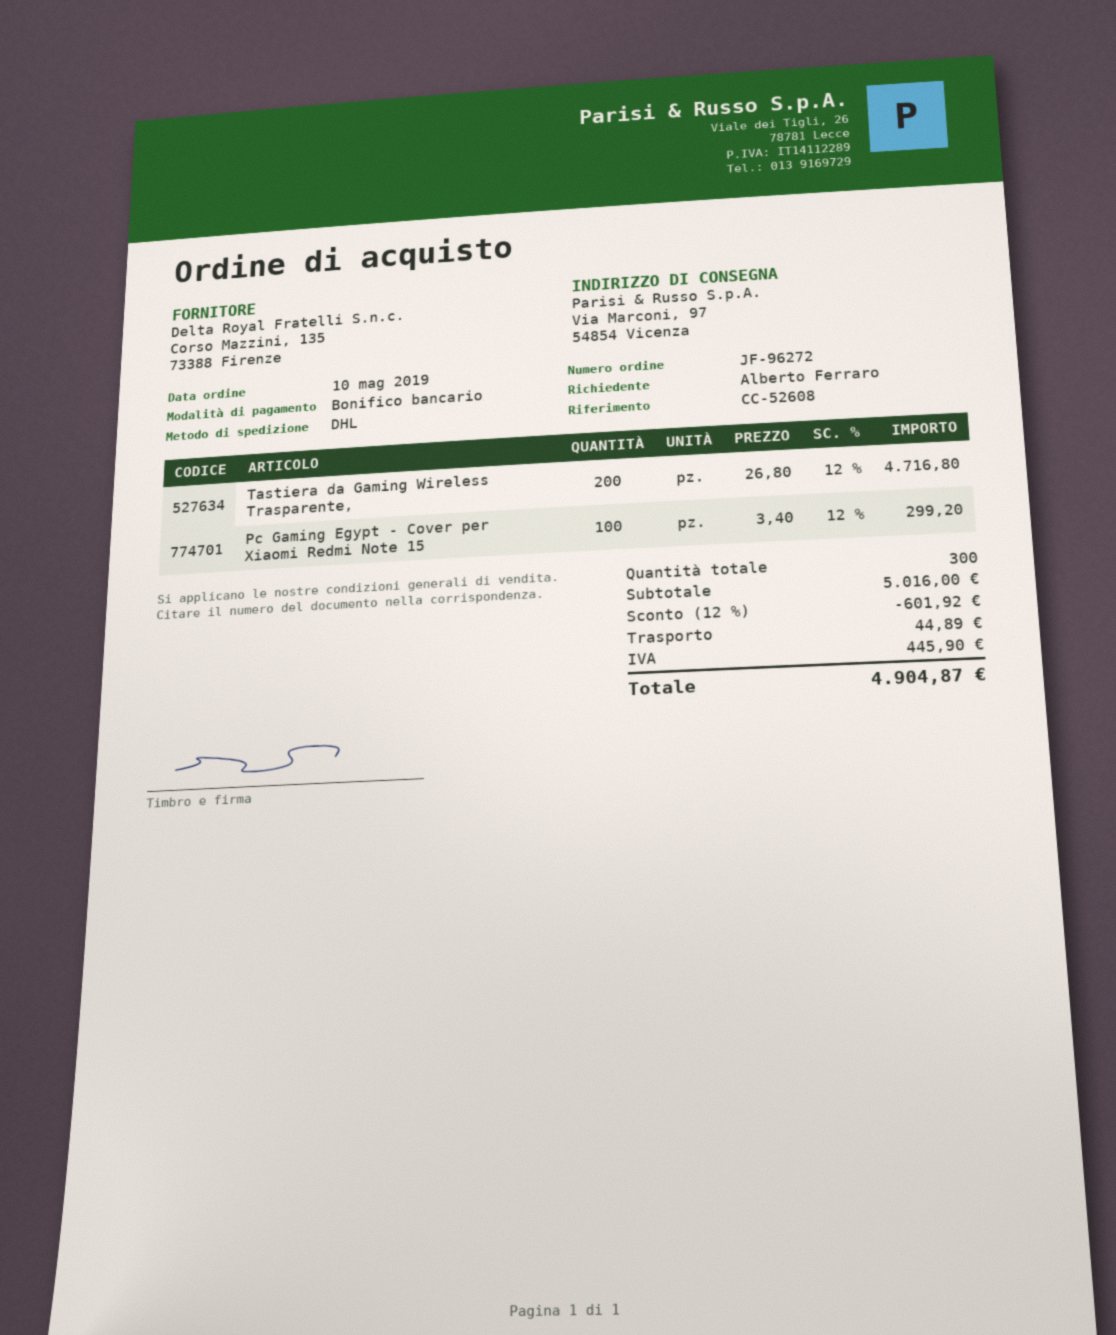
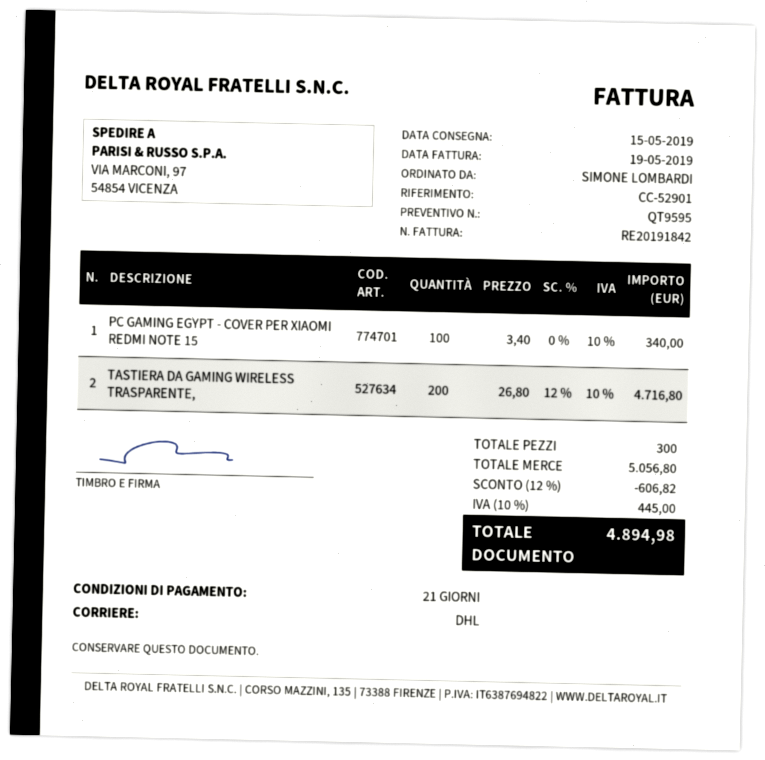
reference: CC-52608 -> CC-52901
ordered by: Alberto Ferraro -> SIMONE LOMBARDI
Pc Gaming Egypt - Cover per Xiaomi Redmi Note 15: 100 x 3.40 - 12% = 299.20 -> 100 x 3.40 = 340.00
subtotal: 5016.00 -> 5056.80
discount: 12% = 601.92 -> 12% = 606.82
shipping: 44.89 -> none
tax: 445.90 -> 445.00
total: 4904.87 -> 4894.98

